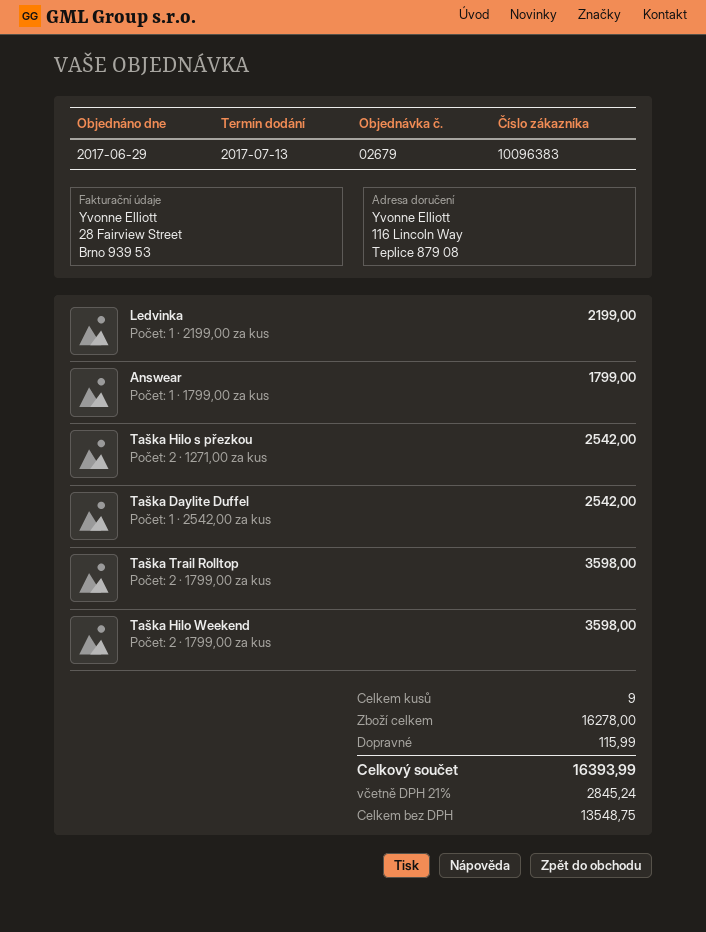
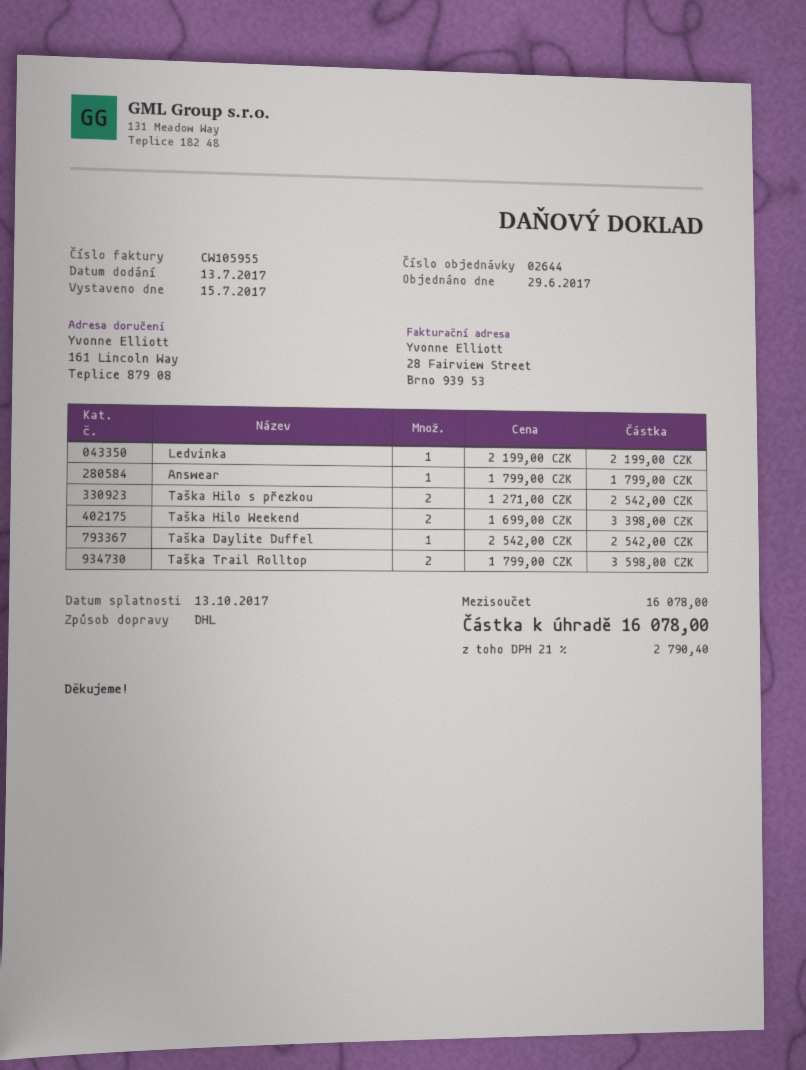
order number: 02679 -> 02644
ship to: 116 Lincoln Way, Teplice 879 08 -> 161 Lincoln Way, Teplice 879 08
Taška Hilo Weekend: 2 x 1799.00 = 3598.00 -> 2 x 1699.00 = 3398.00
subtotal: 16278.00 -> 16078.00
shipping: 115.99 -> none
tax: 21% = 2845.24 -> 21% = 2790.40
total: 16393.99 -> 16078.00

